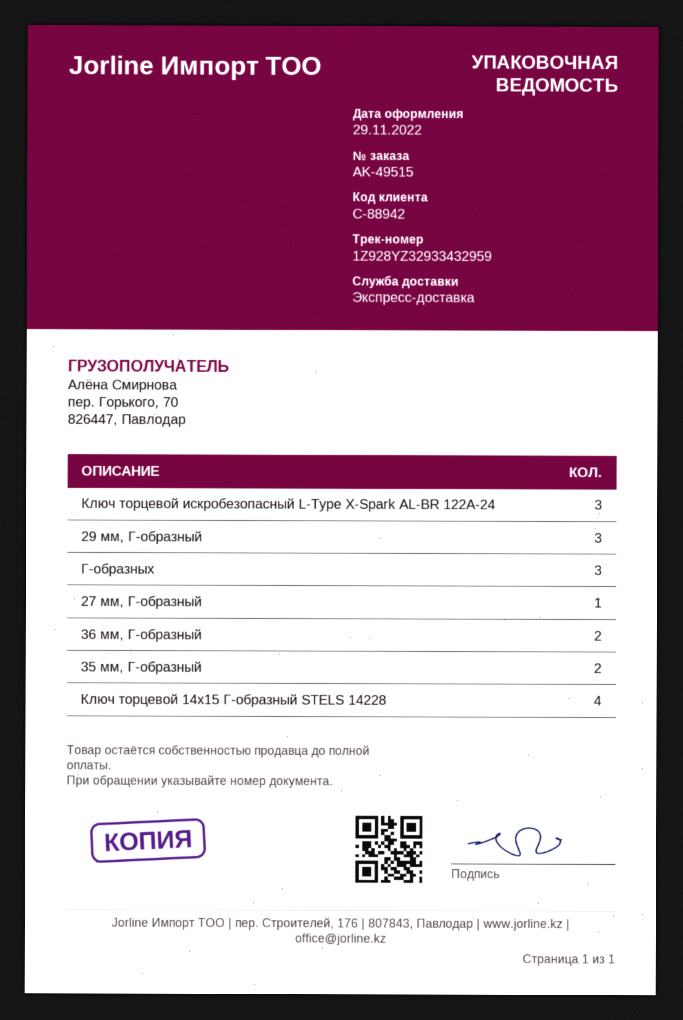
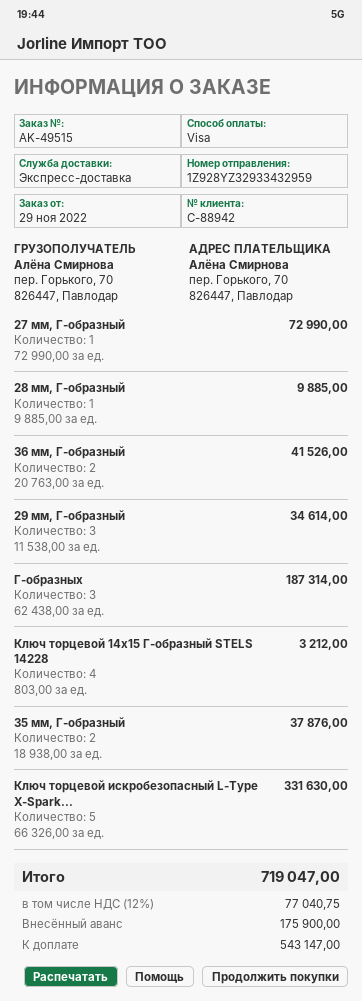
Ключ торцевой искробезопасный L-Type X-Spark AL-BR 122A-24: 3 -> 5
28 мм, Г-образный: none -> 1

